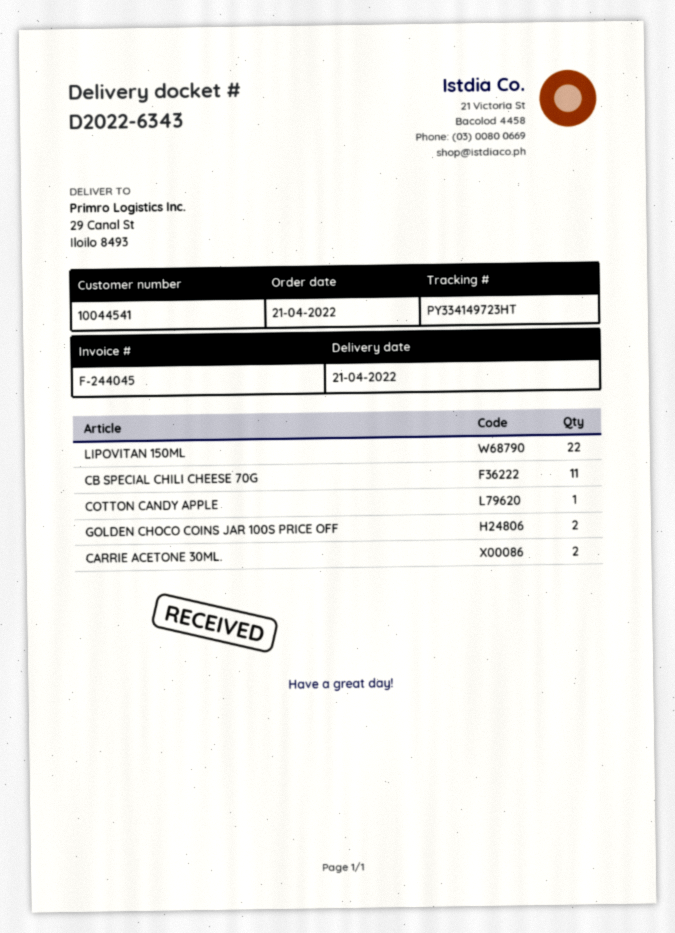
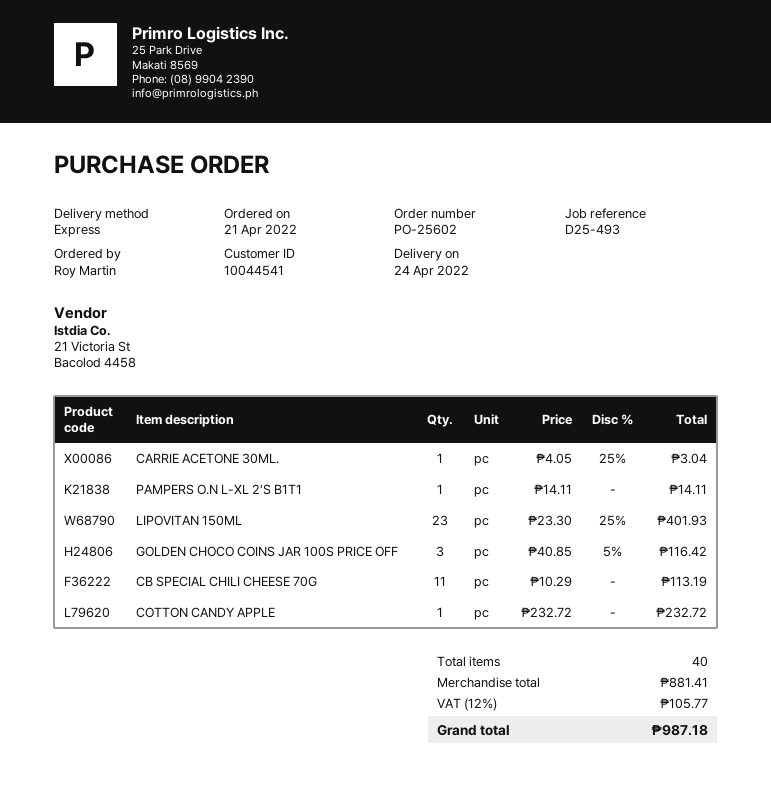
delivery date: 2022-04-21 -> 2022-04-24
LIPOVITAN 150ML: 22 -> 23
GOLDEN CHOCO COINS JAR 100S PRICE OFF: 2 -> 3
CARRIE ACETONE 30ML.: 2 -> 1
PAMPERS O.N L-XL 2'S B1T1: none -> 1

